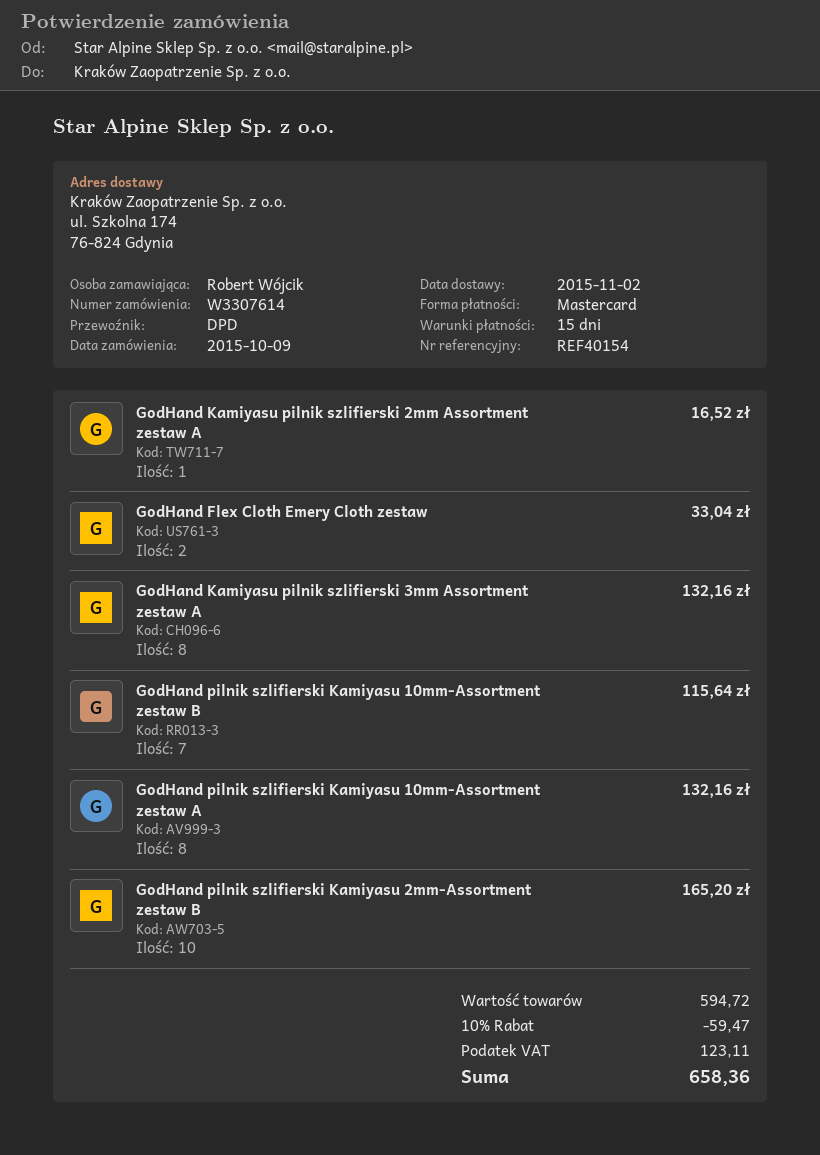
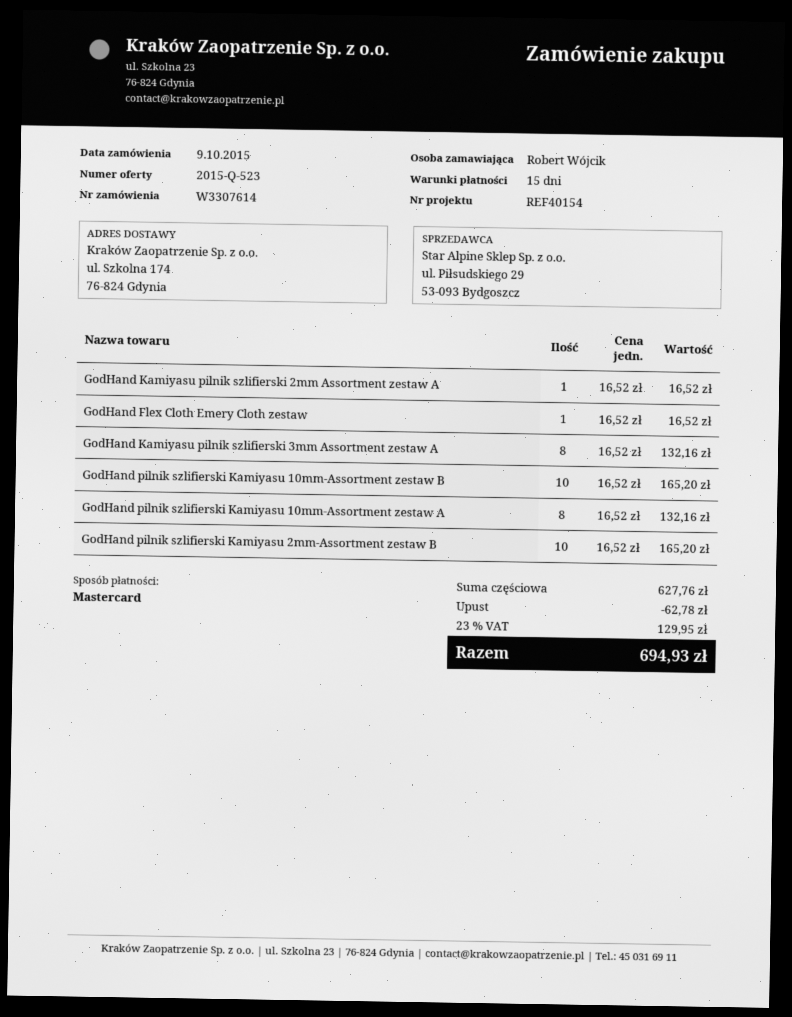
GodHand Flex Cloth Emery Cloth zestaw: 2 for 33.04 -> 1 for 16.52
GodHand pilnik szlifierski Kamiyasu 10mm-Assortment zestaw B: 7 for 115.64 -> 10 for 165.20
subtotal: 594.72 -> 627.76
discount: 59.47 -> 62.78
tax: 123.11 -> 129.95
total: 658.36 -> 694.93

